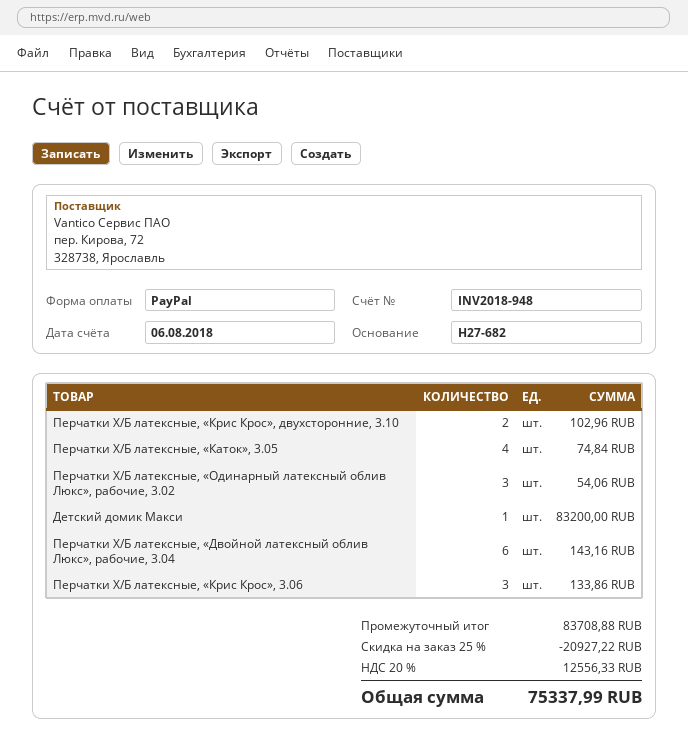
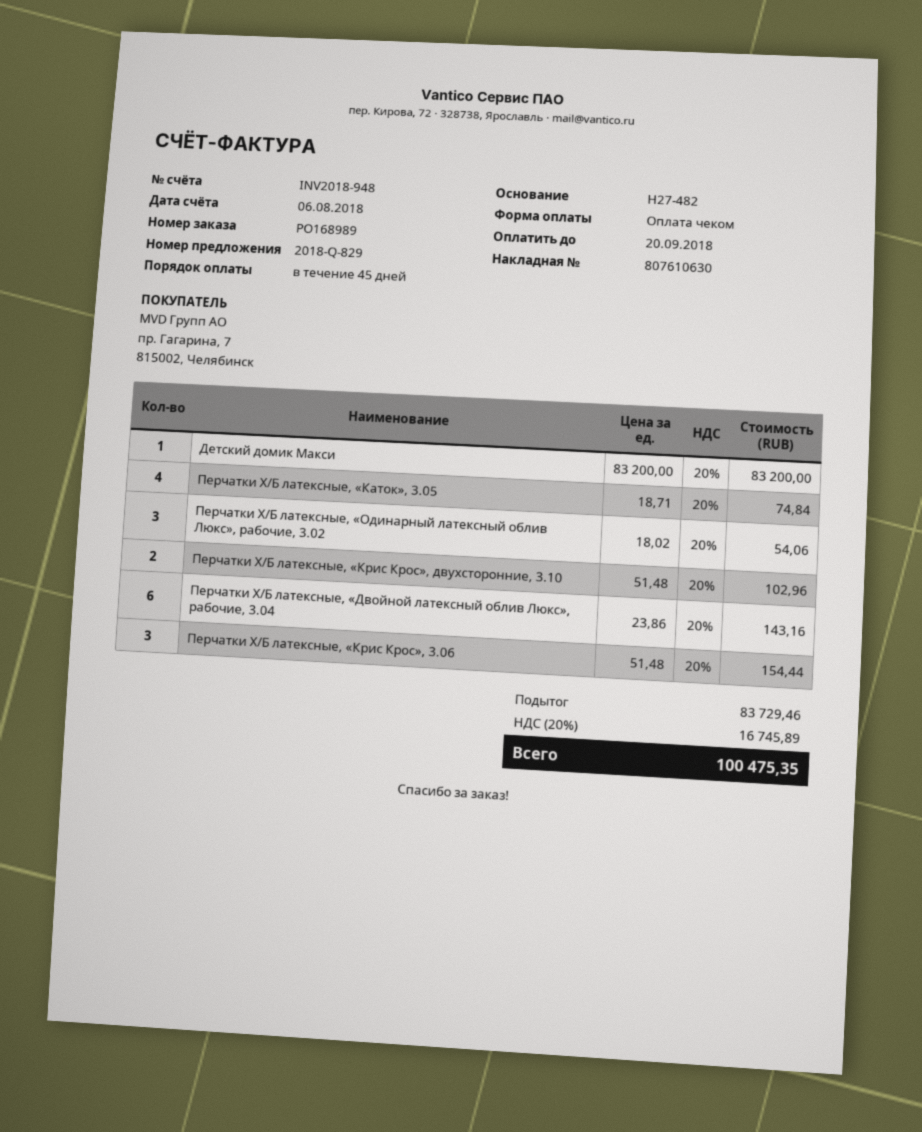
reference: H27-682 -> H27-482
payment method: PayPal -> cheque
Перчатки Х/Б латексные, «Крис Крос», 3.06: 3 for 133.86 -> 3 for 154.44
subtotal: 83708.88 -> 83729.46
discount: 25% = 20927.22 -> none
tax: 20% = 12556.33 -> 20% = 16745.89
total: 75337.99 -> 100475.35

